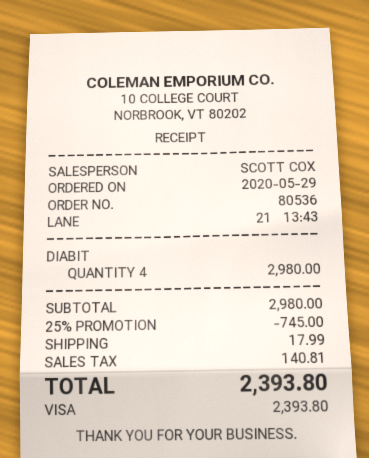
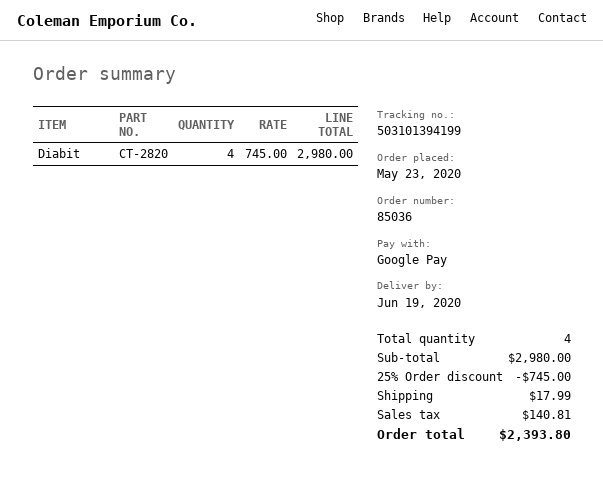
order number: 80536 -> 85036
order date: 2020-05-29 -> 2020-05-23
payment method: Visa -> Google Pay

